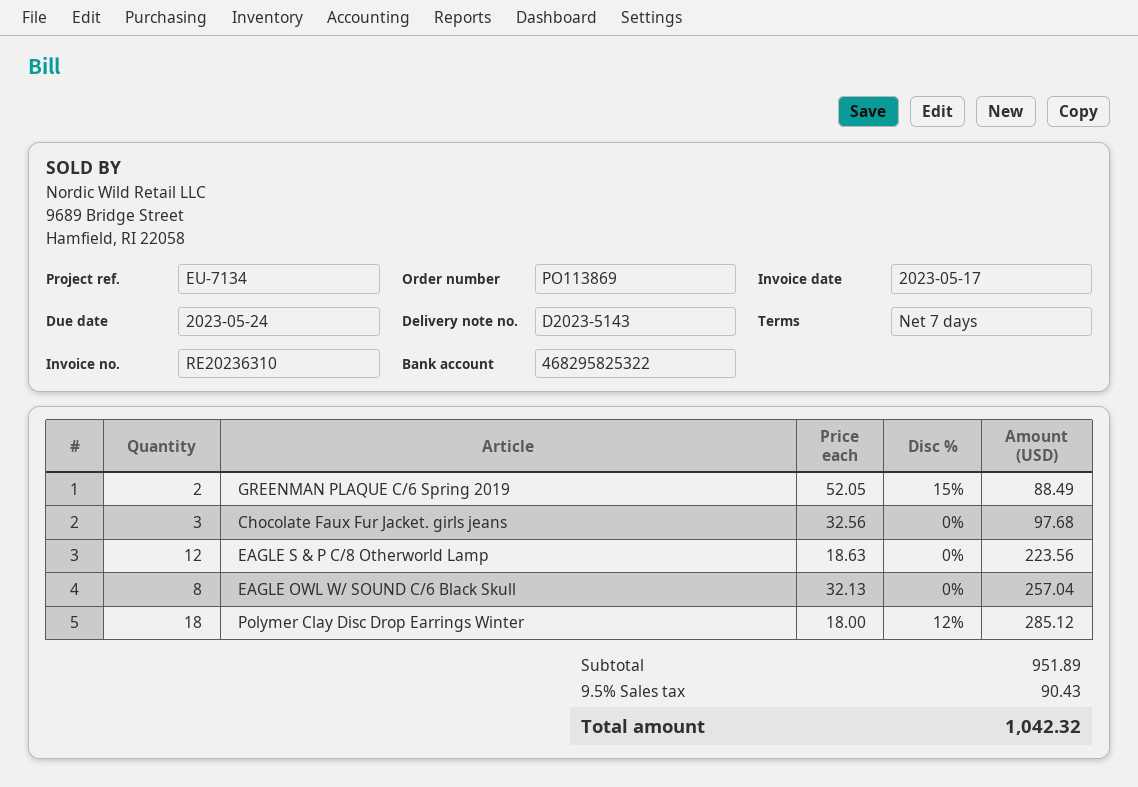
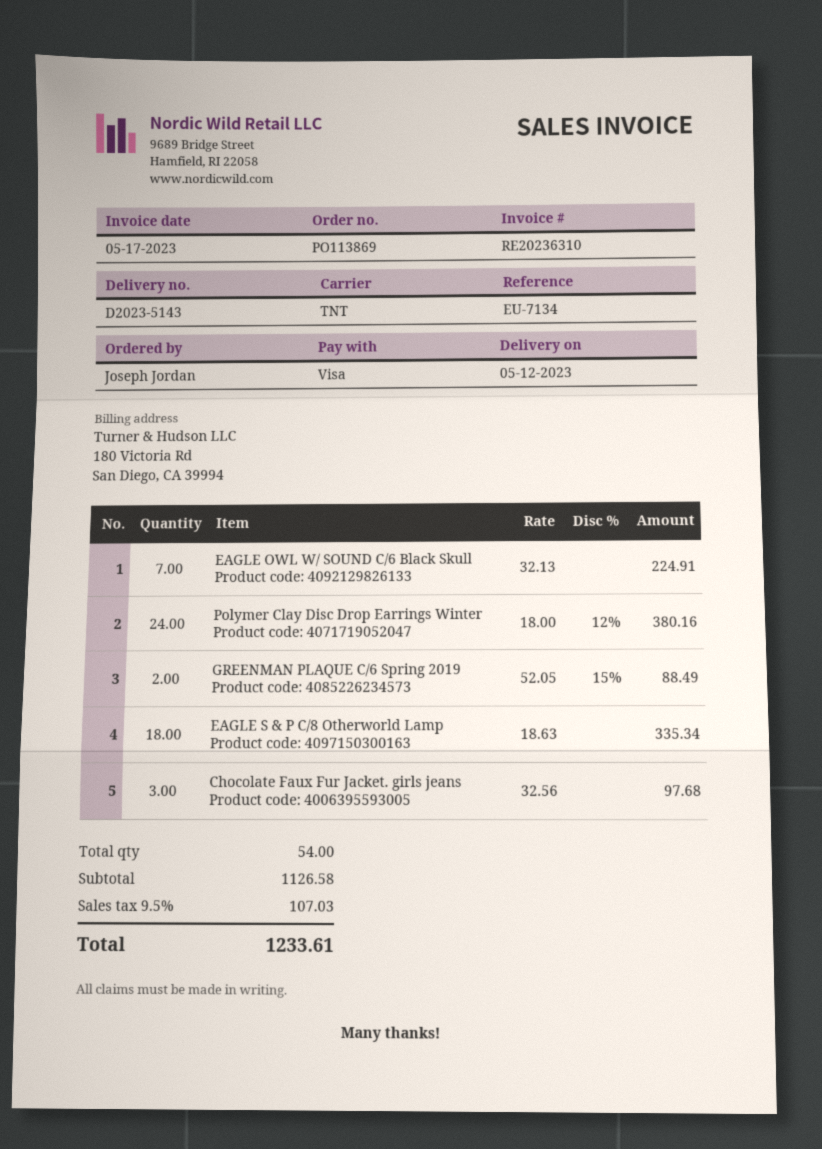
EAGLE S & P C/8 Otherworld Lamp: 12 x 18.63 = 223.56 -> 18 x 18.63 = 335.34
EAGLE OWL W/ SOUND C/6 Black Skull: 8 x 32.13 = 257.04 -> 7 x 32.13 = 224.91
Polymer Clay Disc Drop Earrings Winter: 18 x 18.00 - 12% = 285.12 -> 24 x 18.00 - 12% = 380.16
subtotal: 951.89 -> 1126.58
tax: 9.5% = 90.43 -> 9.5% = 107.03
total: 1042.32 -> 1233.61

